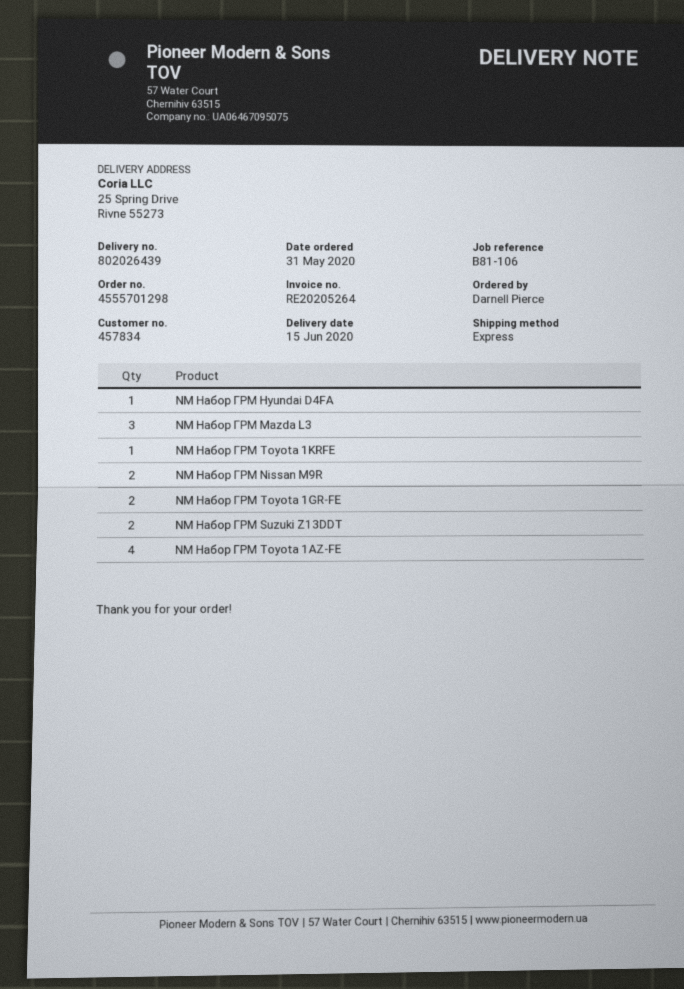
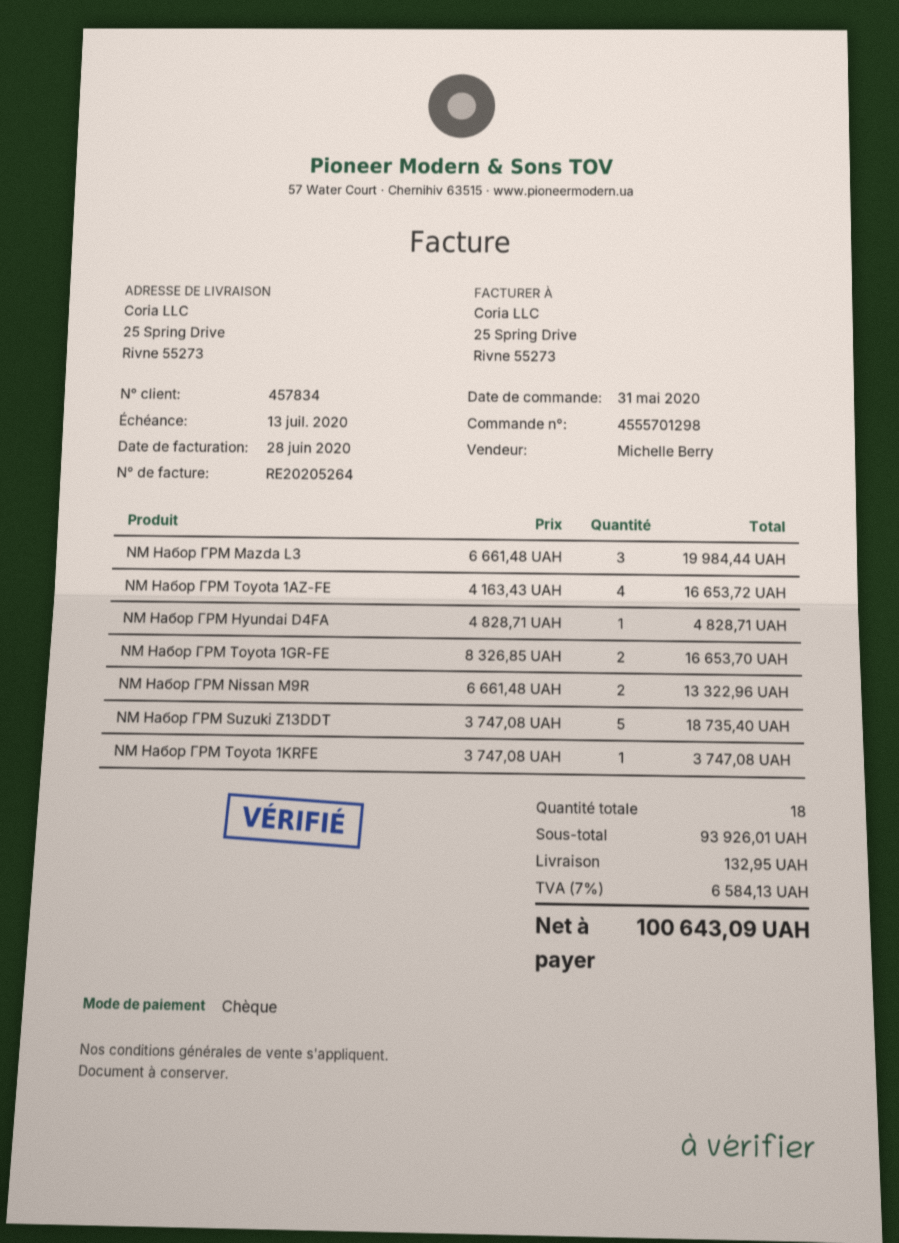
NM Набор ГРМ Suzuki Z13DDT: 2 -> 5

